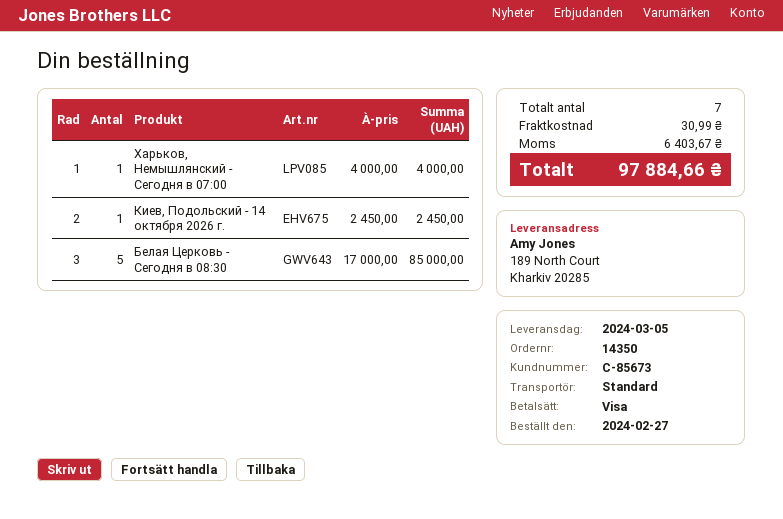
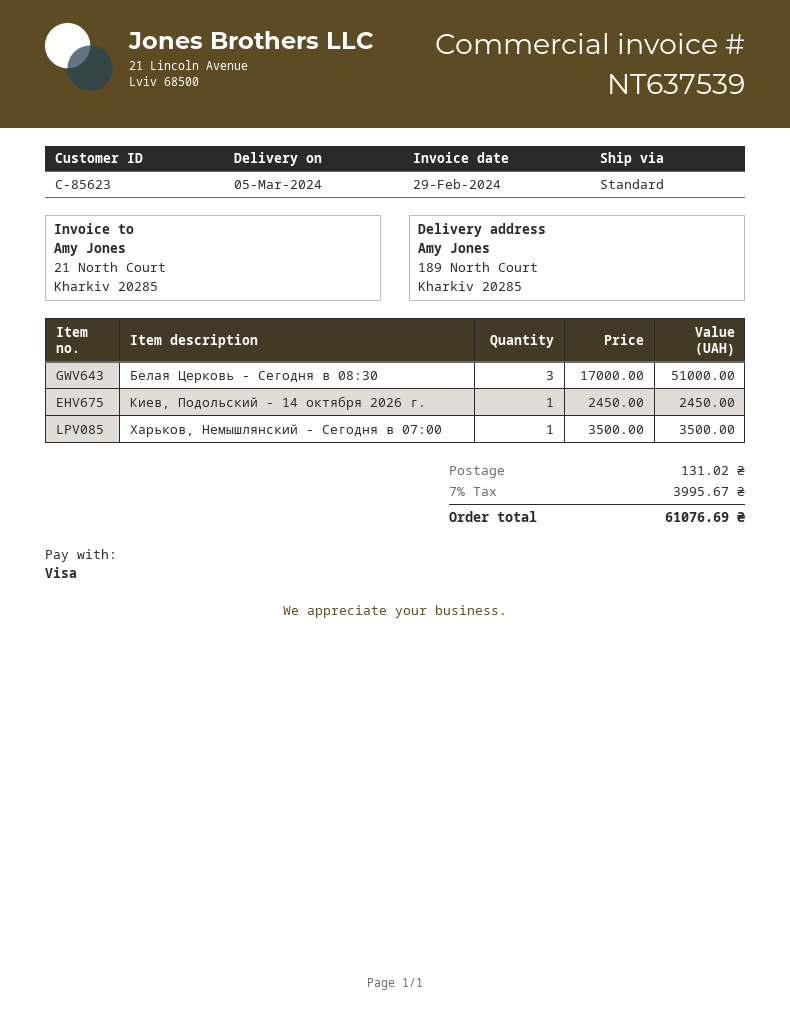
customer number: C-85673 -> C-85623
Харьков, Немышлянский - Сегодня в 07:00: 1 x 4000.00 = 4000.00 -> 1 x 3500.00 = 3500.00
Белая Церковь - Сегодня в 08:30: 5 x 17000.00 = 85000.00 -> 3 x 17000.00 = 51000.00
shipping: 30.99 -> 131.02
tax: 6403.67 -> 3995.67
total: 97884.66 -> 61076.69

